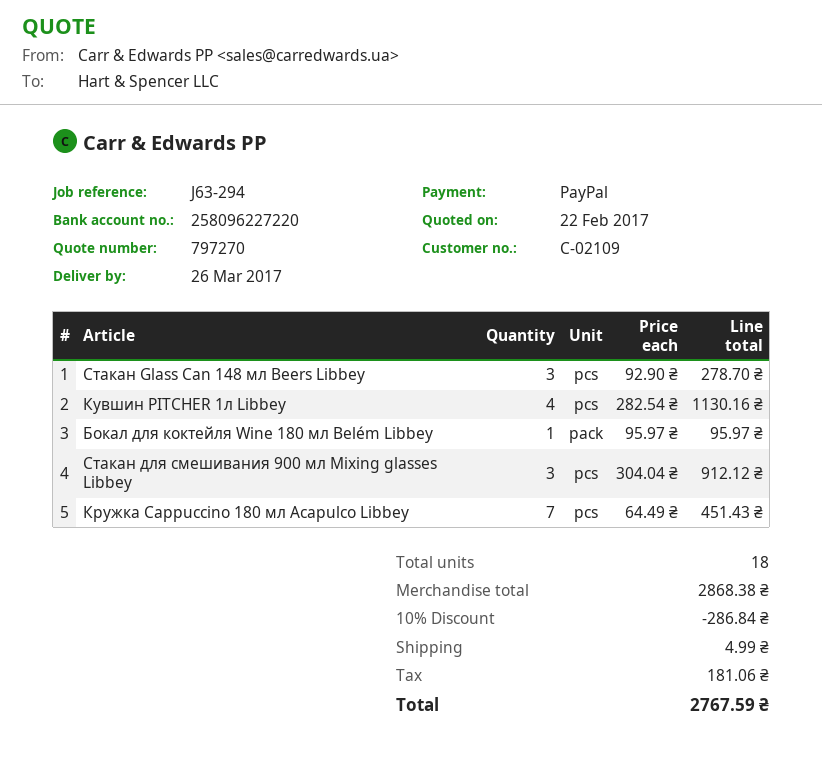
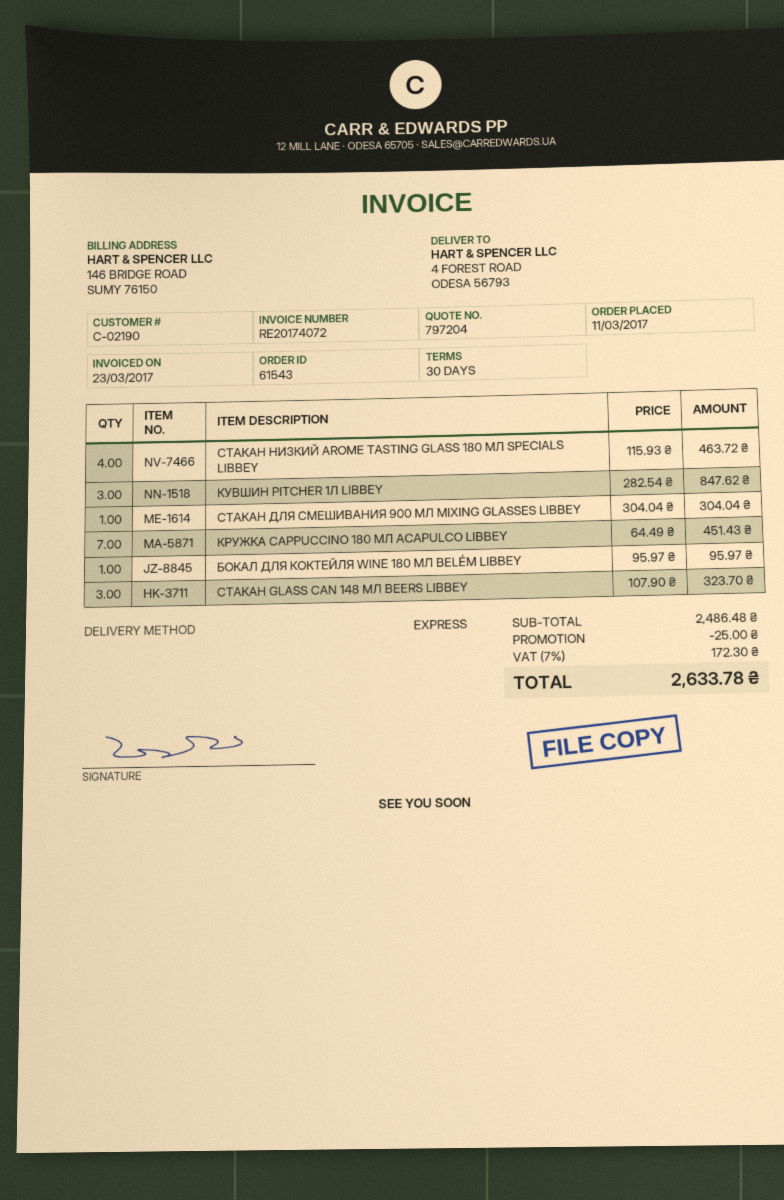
quote number: 797270 -> 797204
customer number: C-02109 -> C-02190
Стакан Glass Can 148 мл Beers Libbey: 3 x 92.90 = 278.70 -> 3 x 107.90 = 323.70
Кувшин PITCHER 1л Libbey: 4 x 282.54 = 1130.16 -> 3 x 282.54 = 847.62
Стакан для смешивания 900 мл Mixing glasses Libbey: 3 x 304.04 = 912.12 -> 1 x 304.04 = 304.04
СТАКАН НИЗКИЙ AROME TASTING GLASS 180 МЛ SPECIALS LIBBEY: none -> 4 x 115.93 = 463.72
subtotal: 2868.38 -> 2486.48
discount: 286.84 -> 25.00
shipping: 4.99 -> none
tax: 181.06 -> 172.30
total: 2767.59 -> 2633.78

